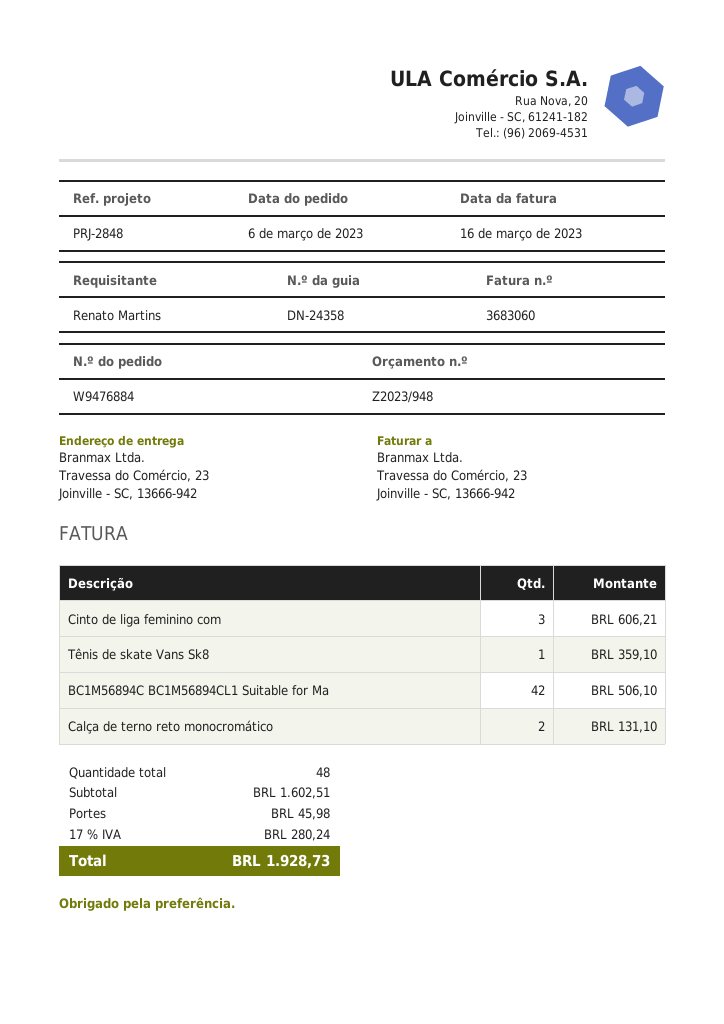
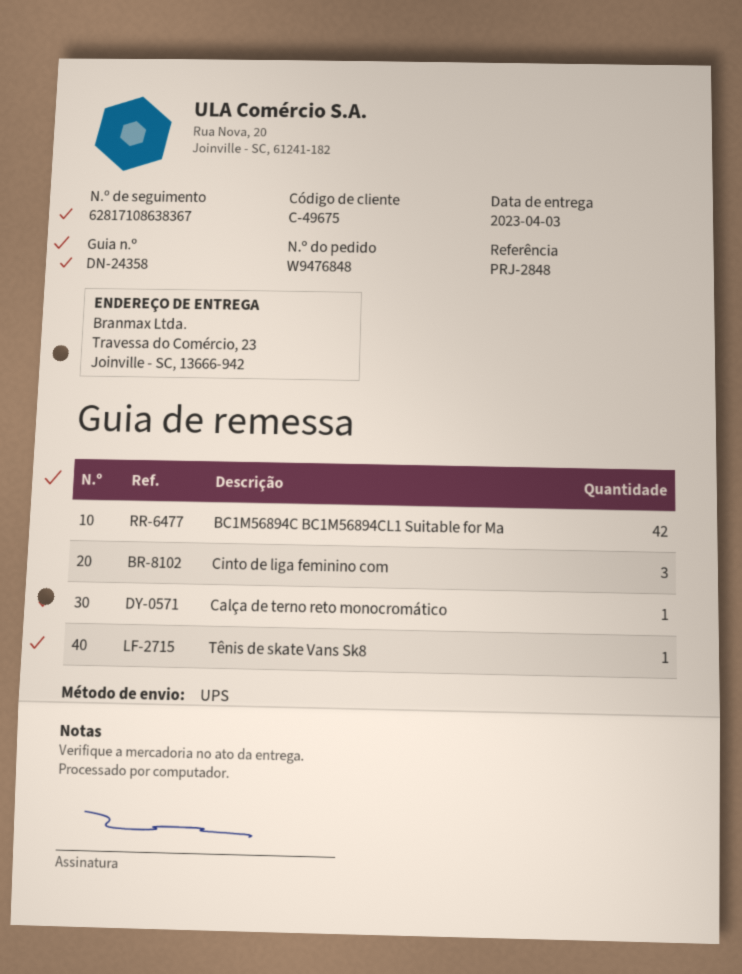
order number: W9476884 -> W9476848
Calça de terno reto monocromático: 2 -> 1

